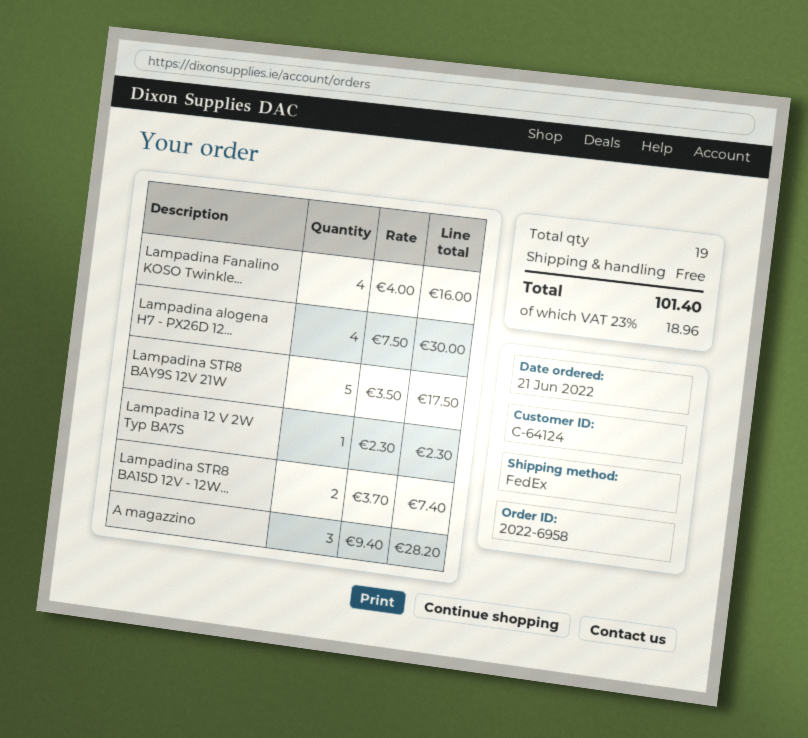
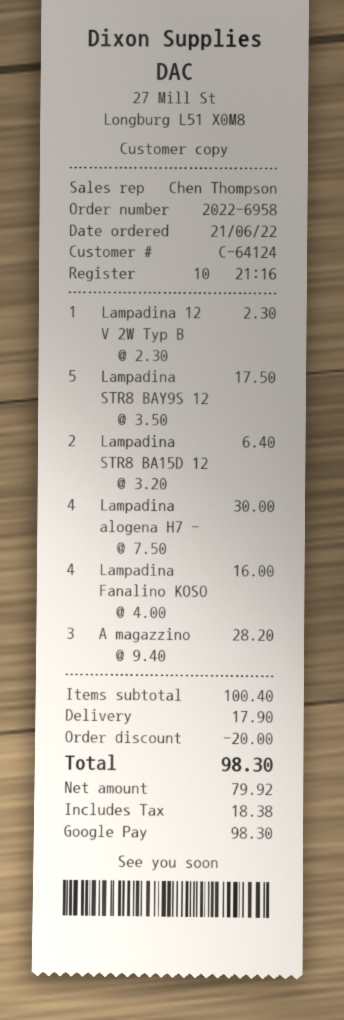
Lampadina STR8 BA15D 12V - 12W...: 2 x 3.70 = 7.40 -> 2 x 3.20 = 6.40
discount: none -> 20.00
shipping: 0.00 -> 17.90
tax: 18.96 -> 18.38
total: 101.40 -> 98.30

